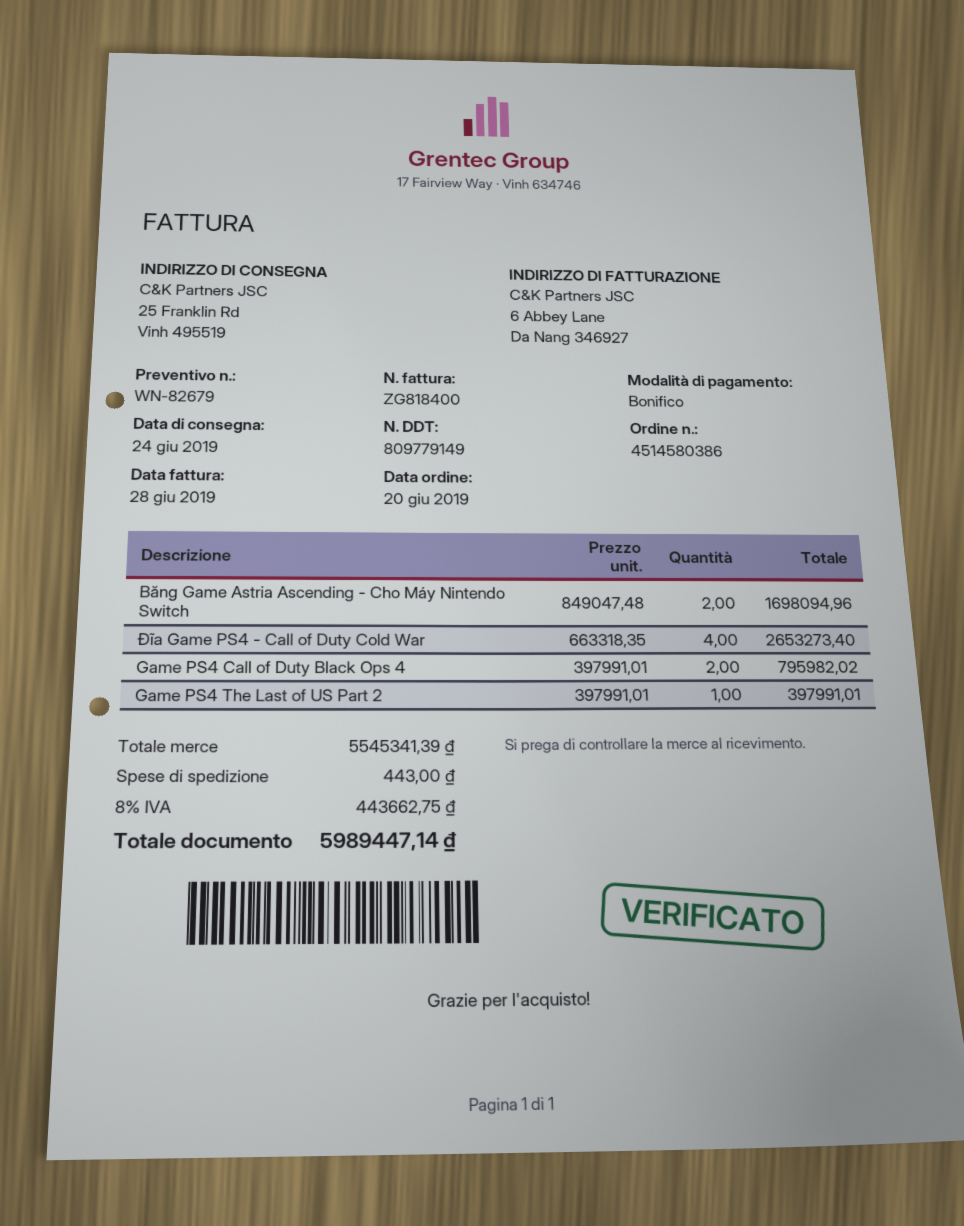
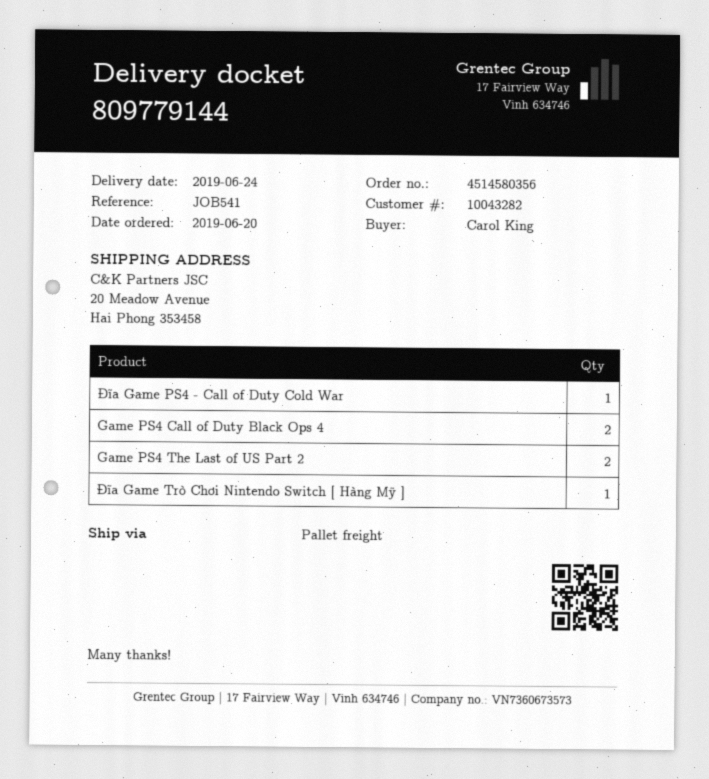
order number: 4514580386 -> 4514580356
delivery note number: 809779149 -> 809779144
ship to: 25 Franklin Rd, Vinh 495519 -> 20 Meadow Avenue, Hai Phong 353458
Băng Game Astria Ascending - Cho Máy Nintendo Switch: 2 -> none
Đĩa Game PS4 - Call of Duty Cold War: 4 -> 1
Game PS4 The Last of US Part 2: 1 -> 2
Đĩa Game Trò Chơi Nintendo Switch [ Hàng Mỹ ]: none -> 1

